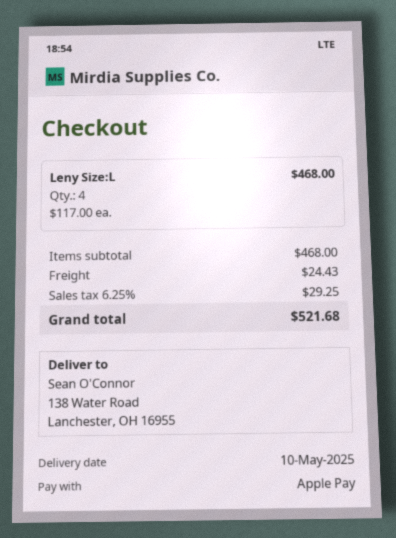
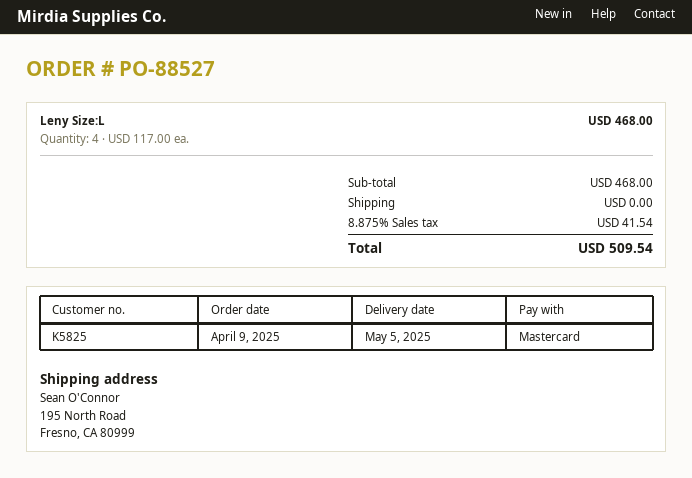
delivery date: 2025-05-10 -> 2025-05-05
payment method: Apple Pay -> Mastercard
ship to: 138 Water Road, Lanchester, OH 16955 -> 195 North Road, Fresno, CA 80999
shipping: 24.43 -> 0.00
tax: 6.25% = 29.25 -> 8.875% = 41.54
total: 521.68 -> 509.54

